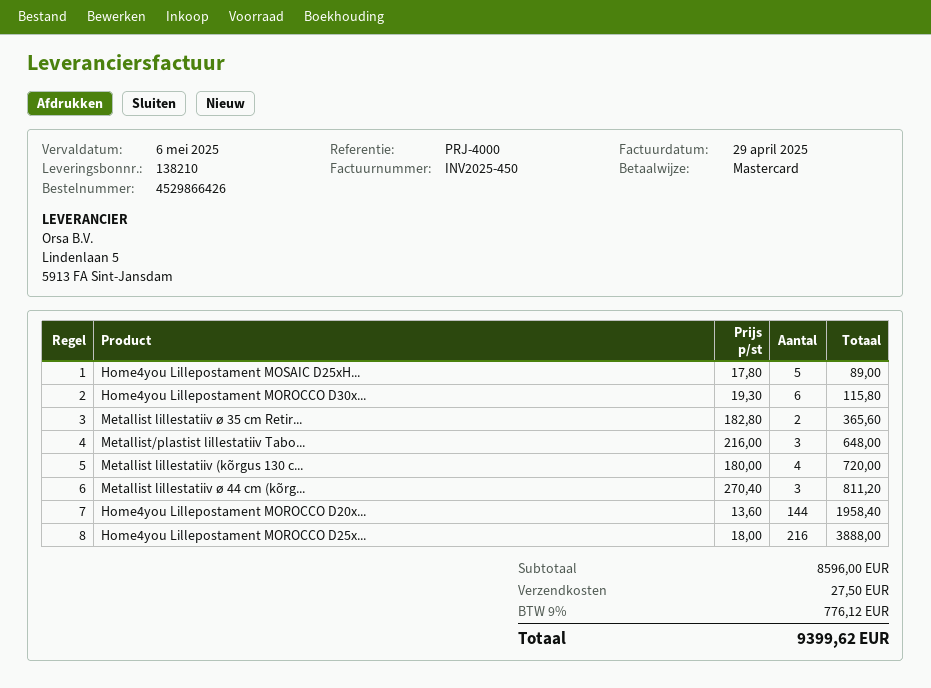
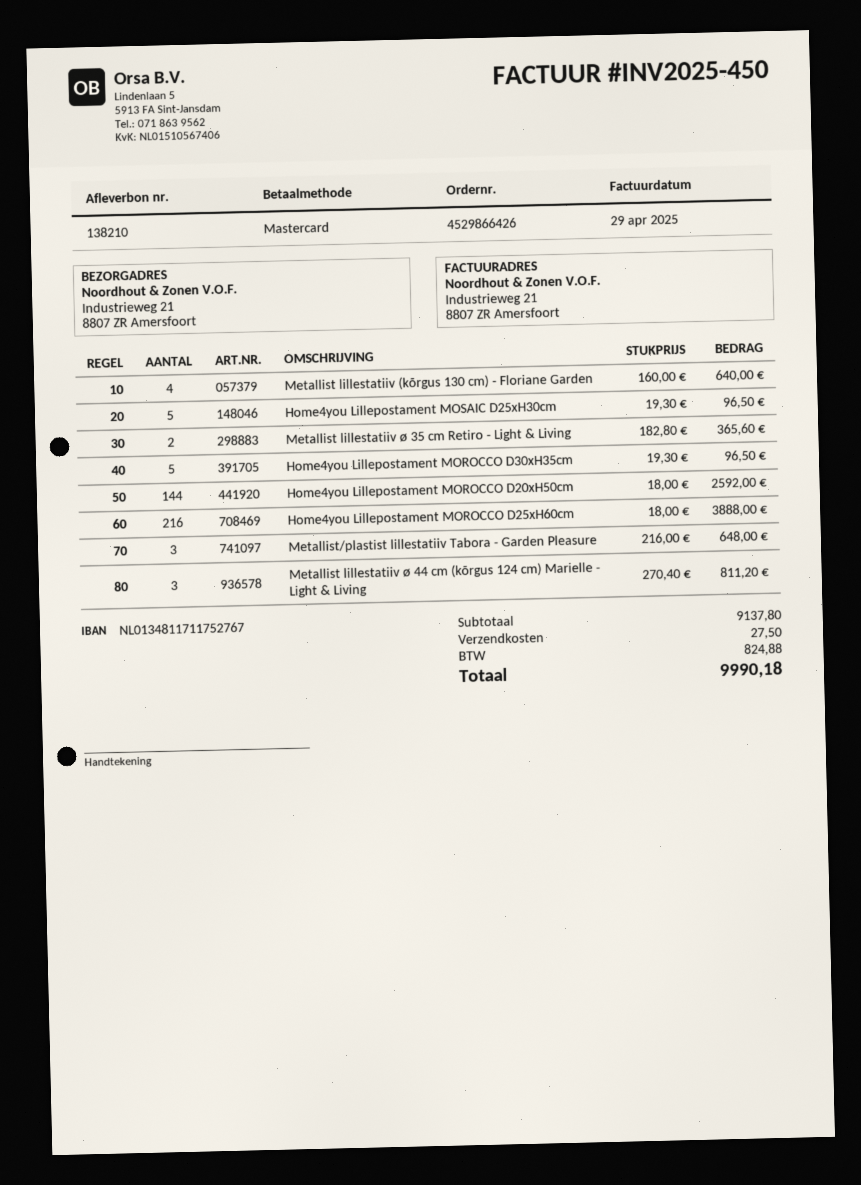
Home4you Lillepostament MOSAIC D25xH...: 5 x 17.80 = 89.00 -> 5 x 19.30 = 96.50
Home4you Lillepostament MOROCCO D30x...: 6 x 19.30 = 115.80 -> 5 x 19.30 = 96.50
Metallist lillestatiiv (kõrgus 130 c...: 4 x 180.00 = 720.00 -> 4 x 160.00 = 640.00
Home4you Lillepostament MOROCCO D20x...: 144 x 13.60 = 1958.40 -> 144 x 18.00 = 2592.00
subtotal: 8596.00 -> 9137.80
tax: 776.12 -> 824.88
total: 9399.62 -> 9990.18

